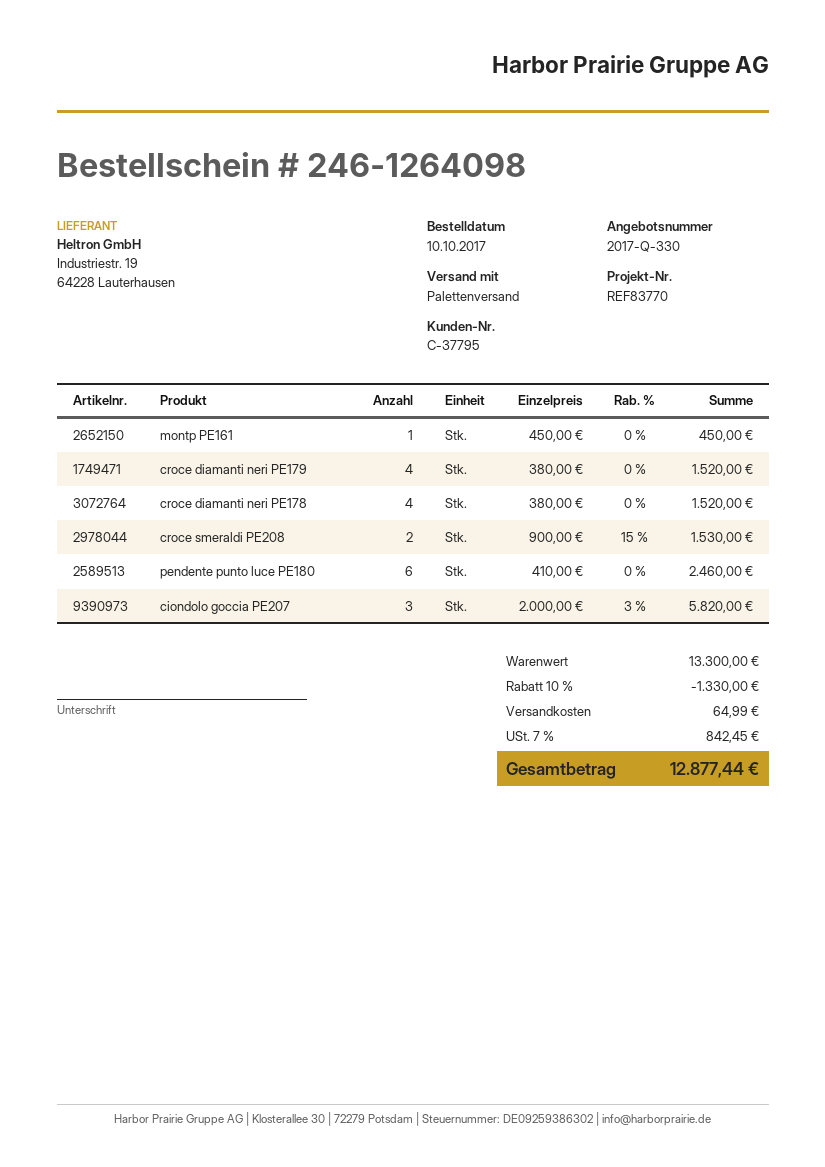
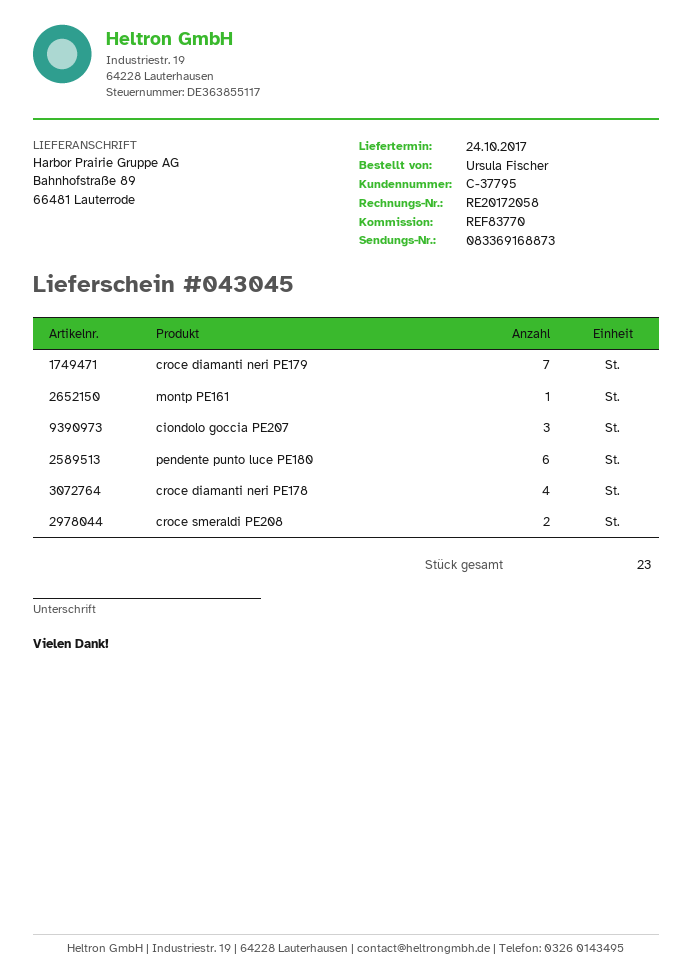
croce diamanti neri PE179: 4 -> 7

